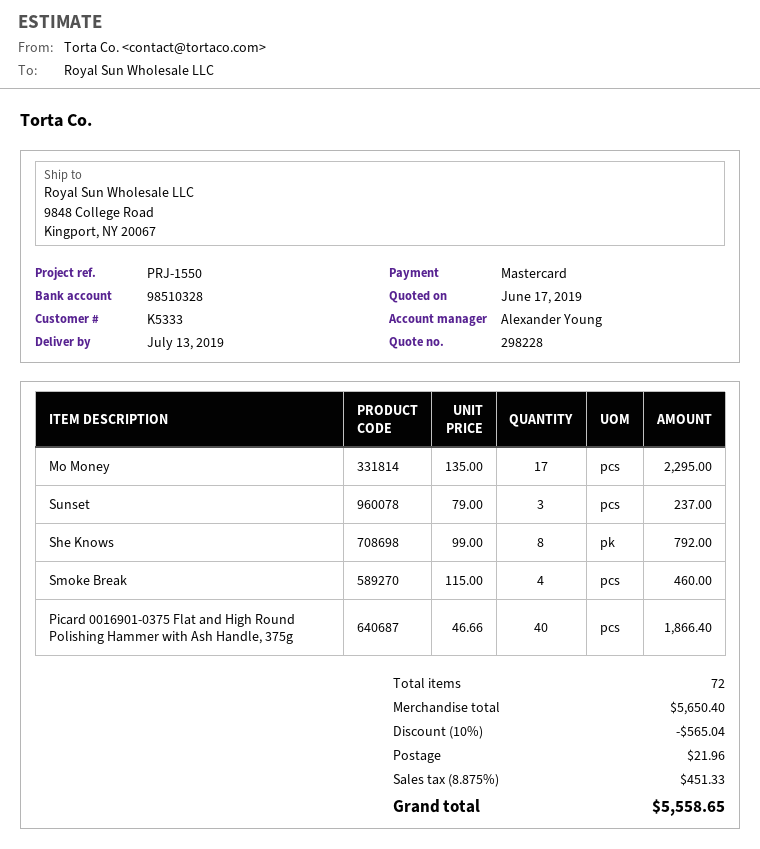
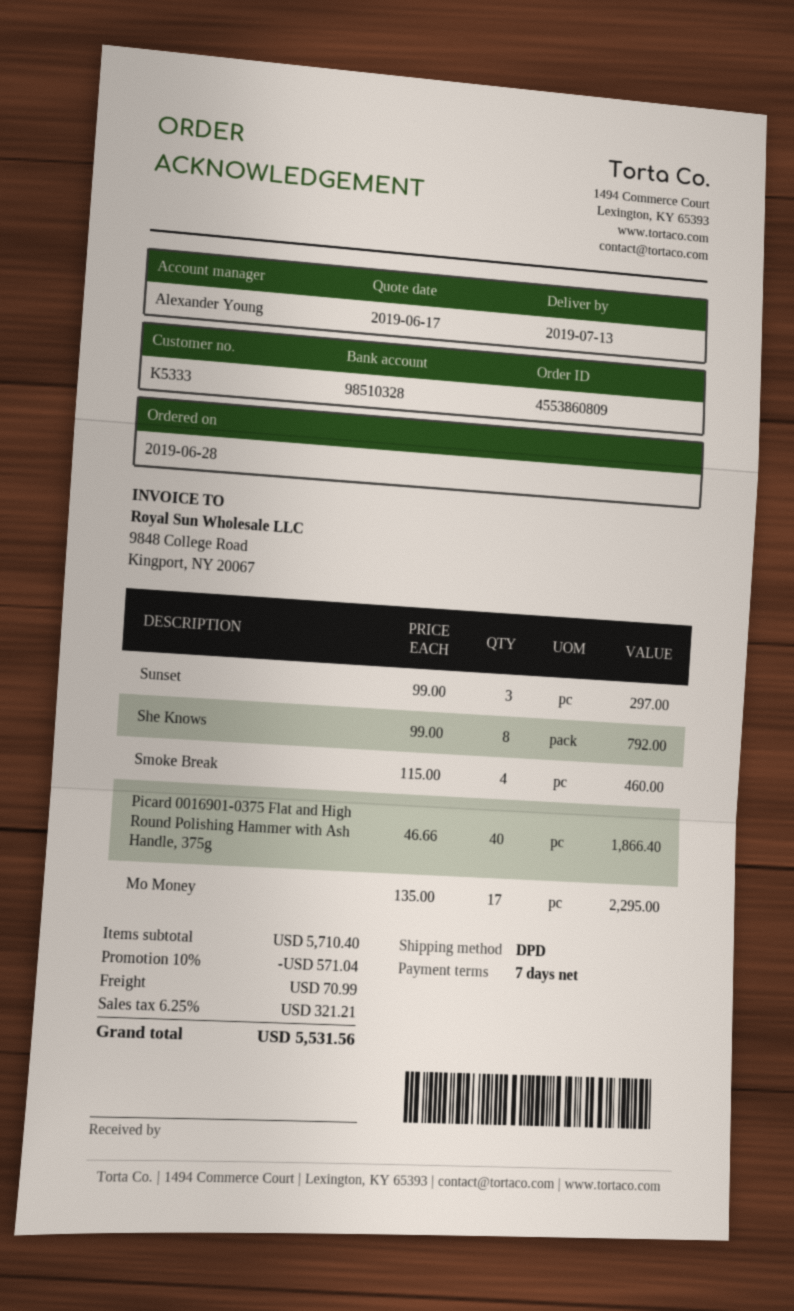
Sunset: 3 x 79.00 = 237.00 -> 3 x 99.00 = 297.00
subtotal: 5650.40 -> 5710.40
discount: 10% = 565.04 -> 10% = 571.04
shipping: 21.96 -> 70.99
tax: 8.875% = 451.33 -> 6.25% = 321.21
total: 5558.65 -> 5531.56

